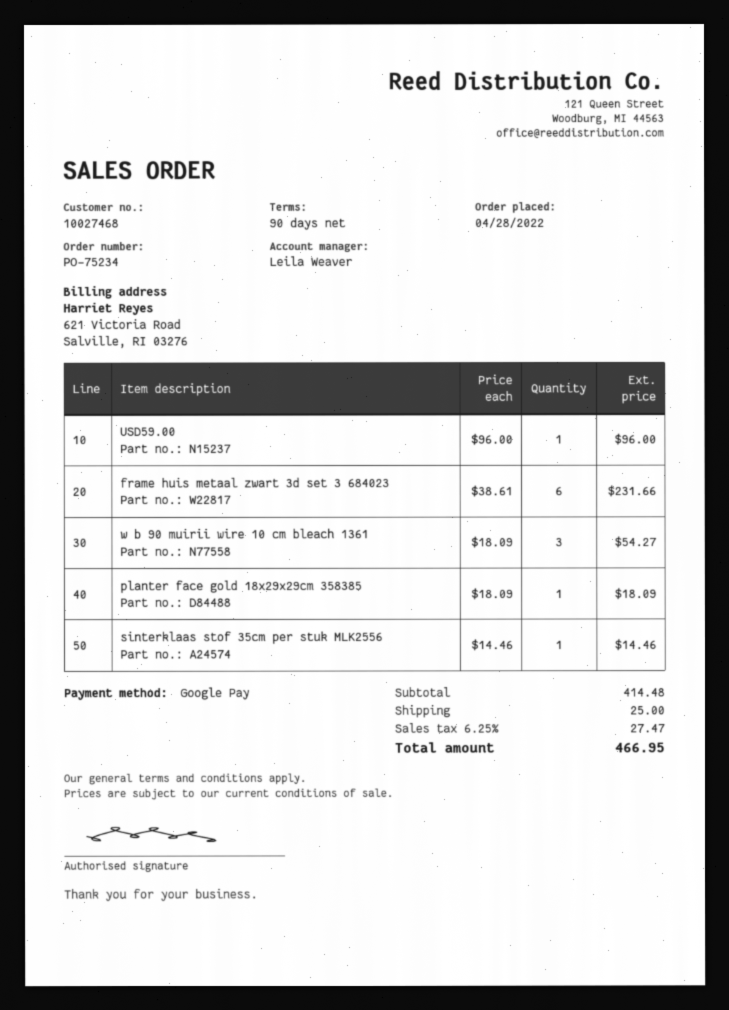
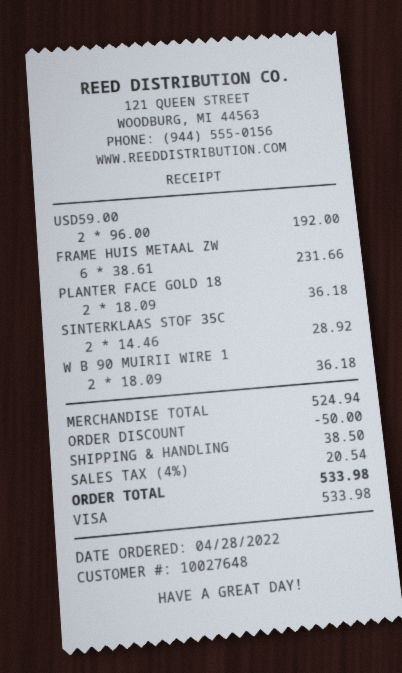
customer number: 10027468 -> 10027648
payment method: Google Pay -> Visa
USD59.00: 1 x 96.00 = 96.00 -> 2 x 96.00 = 192.00
w b 90 muirii wire 10 cm bleach 1361: 3 x 18.09 = 54.27 -> 2 x 18.09 = 36.18
planter face gold 18x29x29cm 358385: 1 x 18.09 = 18.09 -> 2 x 18.09 = 36.18
sinterklaas stof 35cm per stuk MLK2556: 1 x 14.46 = 14.46 -> 2 x 14.46 = 28.92
subtotal: 414.48 -> 524.94
discount: none -> 50.00
shipping: 25.00 -> 38.50
tax: 6.25% = 27.47 -> 4% = 20.54
total: 466.95 -> 533.98

